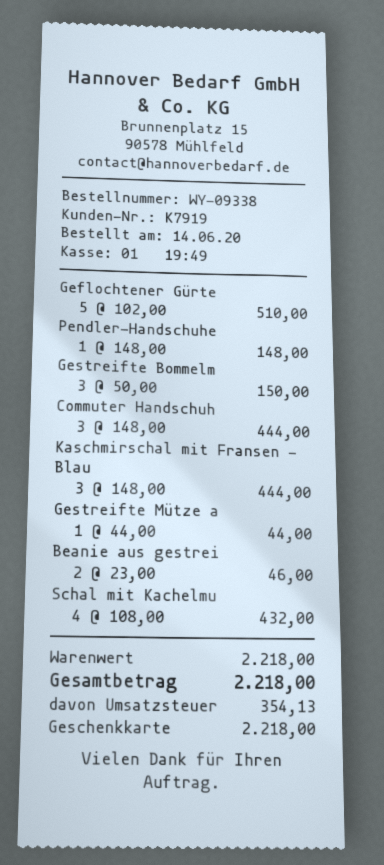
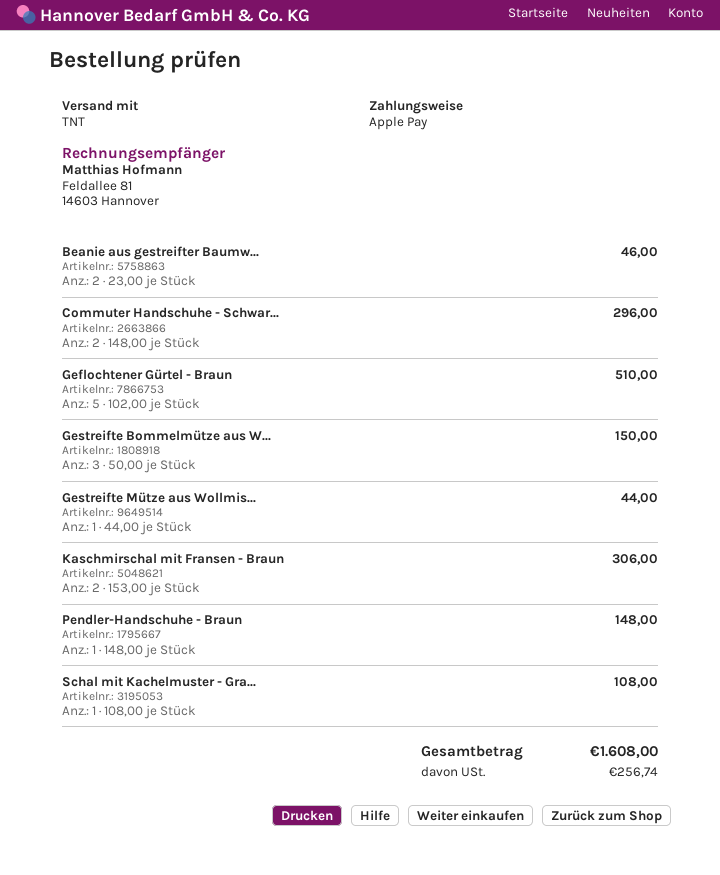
payment method: gift card -> Apple Pay
Commuter Handschuh: 3 x 148.00 = 444.00 -> 2 x 148.00 = 296.00
Kaschmirschal mit Fransen - Blau: 3 x 148.00 = 444.00 -> none
Schal mit Kachelmu: 4 x 108.00 = 432.00 -> 1 x 108.00 = 108.00
Kaschmirschal mit Fransen - Braun: none -> 2 x 153.00 = 306.00
tax: 354.13 -> 256.74
total: 2218.00 -> 1608.00

